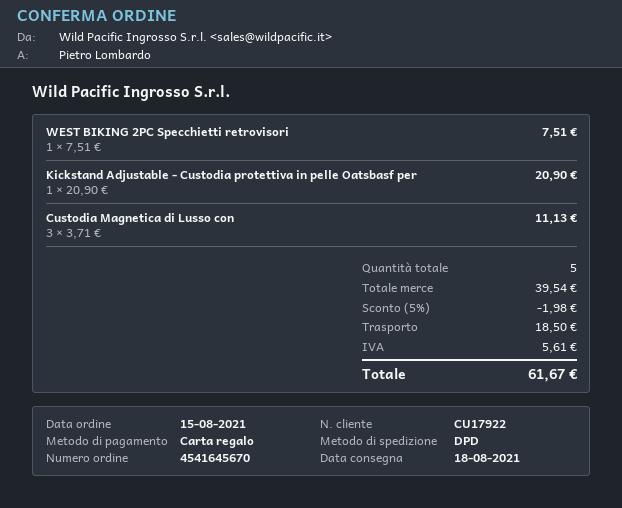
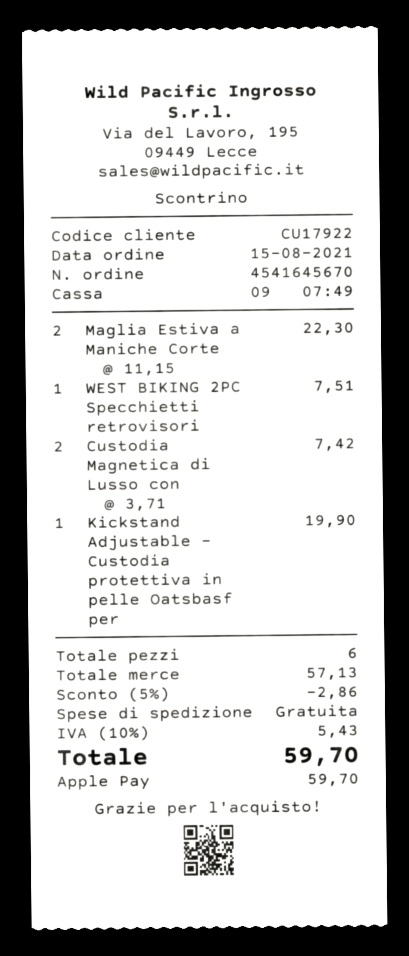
payment method: gift card -> Apple Pay
Kickstand Adjustable - Custodia protettiva in pelle Oatsbasf per: 1 x 20.90 = 20.90 -> 1 x 19.90 = 19.90
Custodia Magnetica di Lusso con: 3 x 3.71 = 11.13 -> 2 x 3.71 = 7.42
Maglia Estiva a Maniche Corte: none -> 2 x 11.15 = 22.30
total quantity: 5 -> 6
subtotal: 39.54 -> 57.13
discount: 5% = 1.98 -> 5% = 2.86
shipping: 18.50 -> 0.00
tax: 5.61 -> 5.43
total: 61.67 -> 59.70

